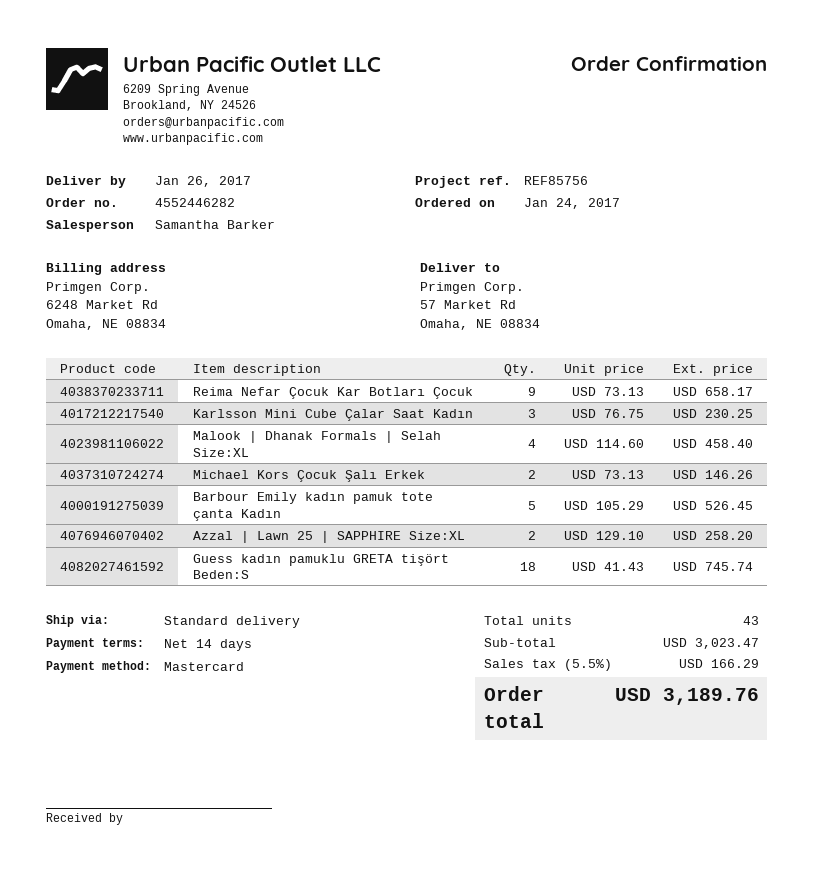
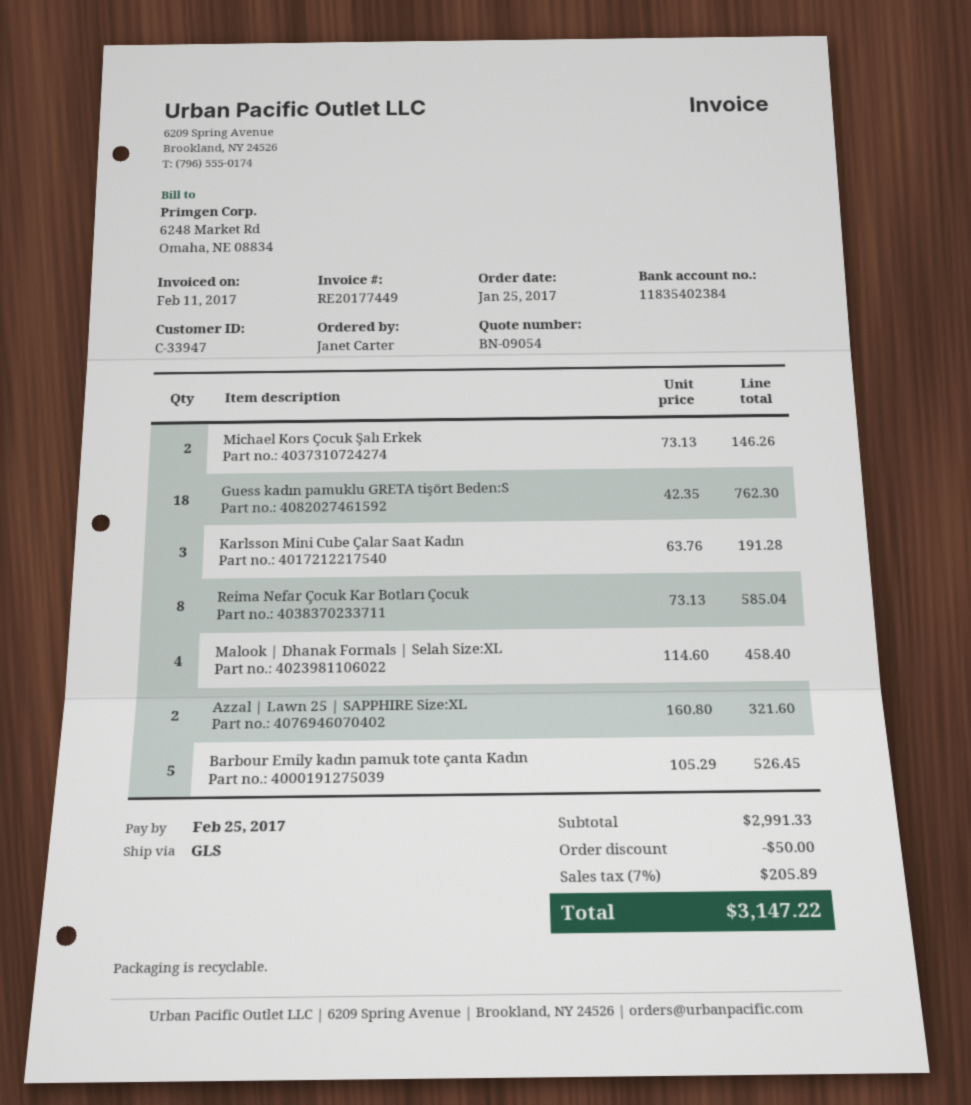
order date: 2017-01-24 -> 2017-01-25
shipping method: standard -> GLS
Reima Nefar Çocuk Kar Botları Çocuk: 9 x 73.13 = 658.17 -> 8 x 73.13 = 585.04
Karlsson Mini Cube Çalar Saat Kadın: 3 x 76.75 = 230.25 -> 3 x 63.76 = 191.28
Azzal | Lawn 25 | SAPPHIRE Size:XL: 2 x 129.10 = 258.20 -> 2 x 160.80 = 321.60
Guess kadın pamuklu GRETA tişört Beden:S: 18 x 41.43 = 745.74 -> 18 x 42.35 = 762.30
subtotal: 3023.47 -> 2991.33
discount: none -> 50.00
tax: 5.5% = 166.29 -> 7% = 205.89
total: 3189.76 -> 3147.22

